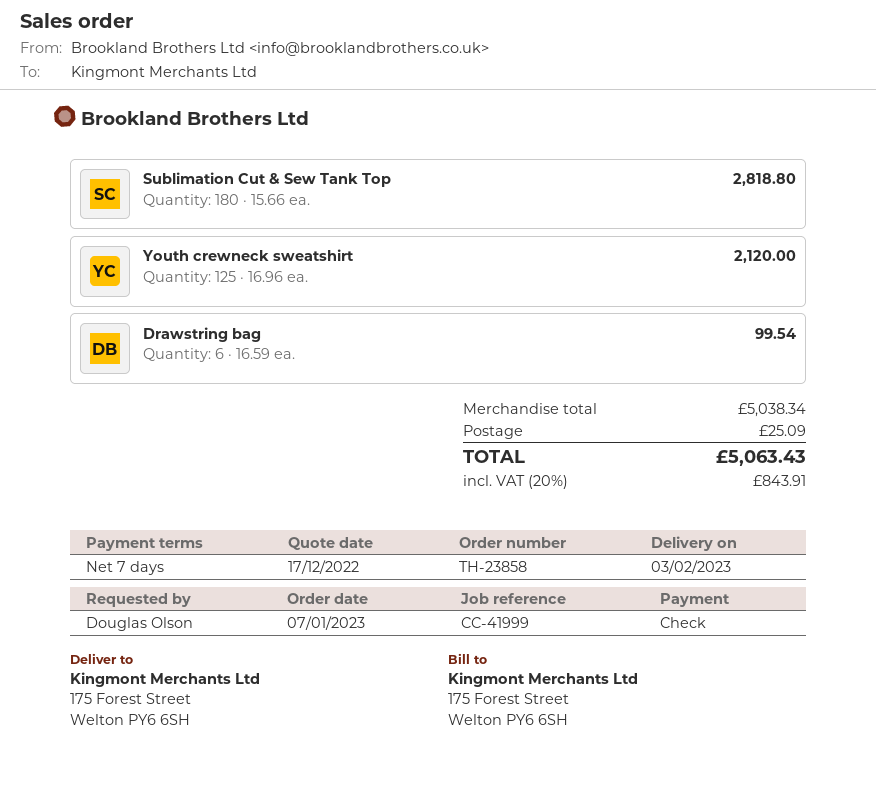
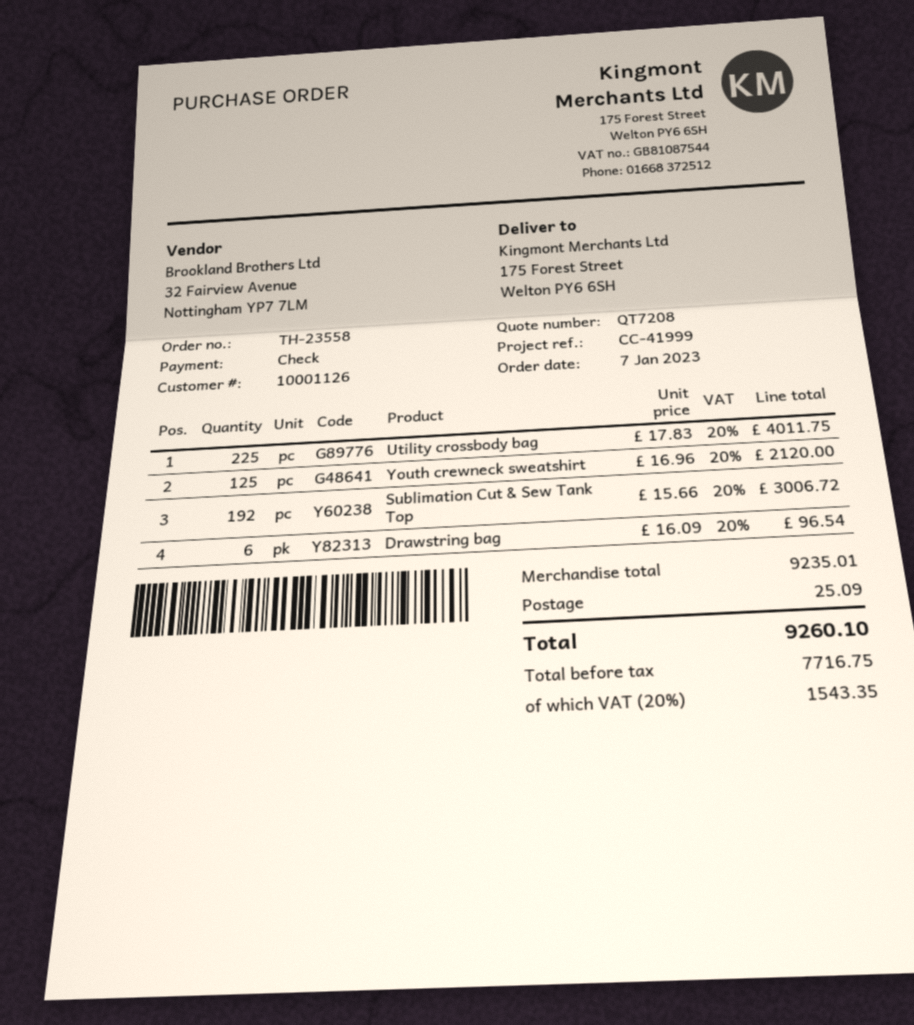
order number: TH-23858 -> TH-23558
Sublimation Cut & Sew Tank Top: 180 x 15.66 = 2818.80 -> 192 x 15.66 = 3006.72
Drawstring bag: 6 x 16.59 = 99.54 -> 6 x 16.09 = 96.54
Utility crossbody bag: none -> 225 x 17.83 = 4011.75
subtotal: 5038.34 -> 9235.01
tax: 20% = 843.91 -> 20% = 1543.35
total: 5063.43 -> 9260.10

